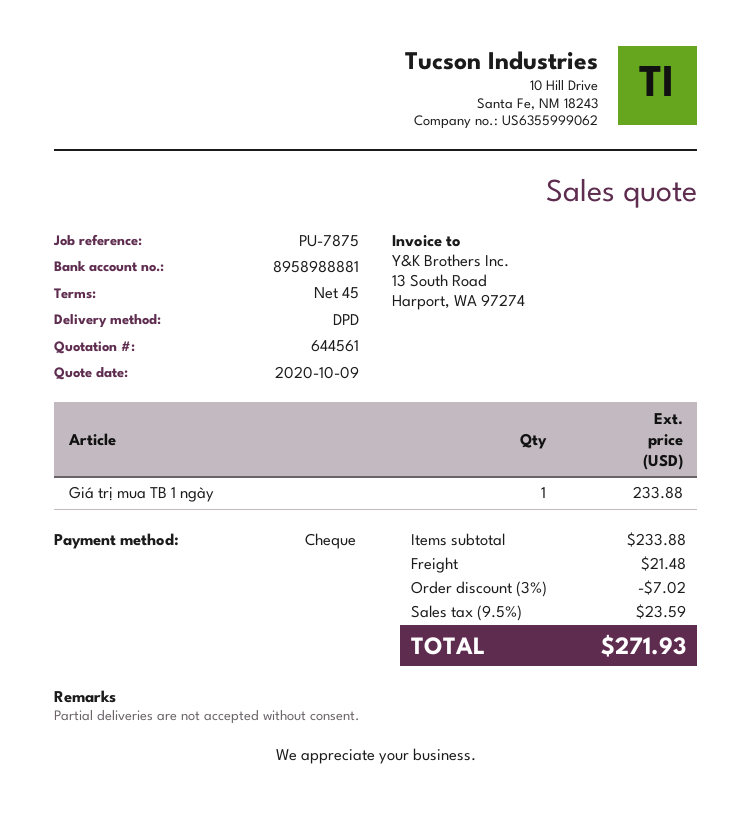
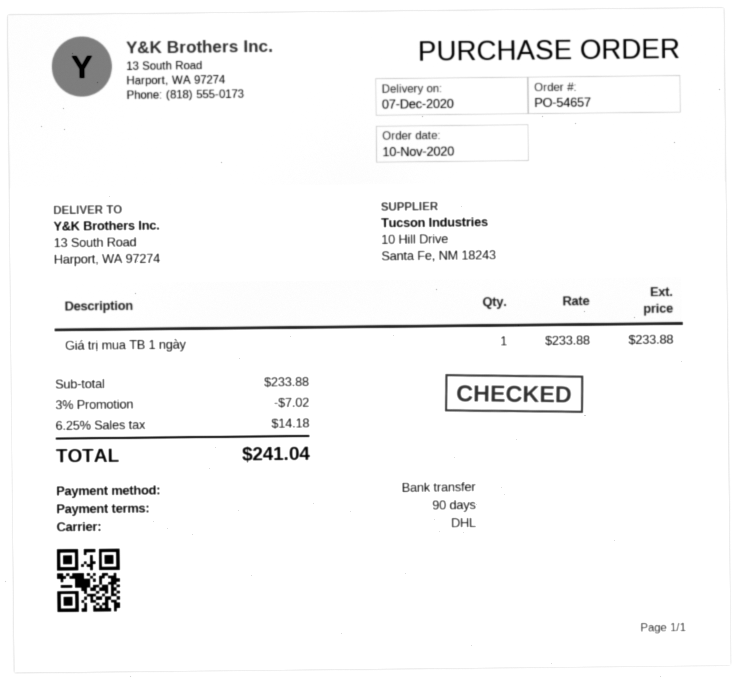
payment terms: 45 days -> 90 days
payment method: cheque -> bank transfer
shipping method: DPD -> DHL
shipping: 21.48 -> none
tax: 9.5% = 23.59 -> 6.25% = 14.18
total: 271.93 -> 241.04

